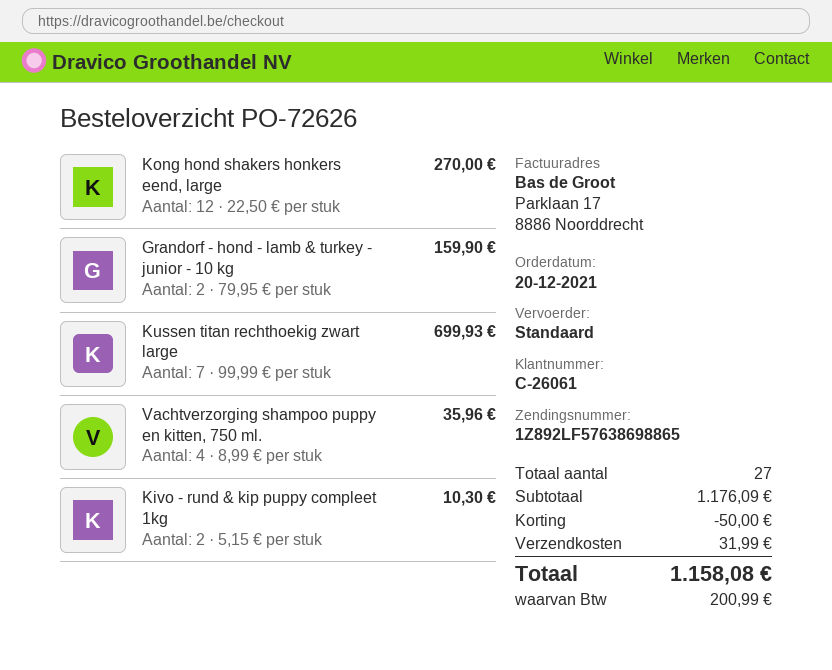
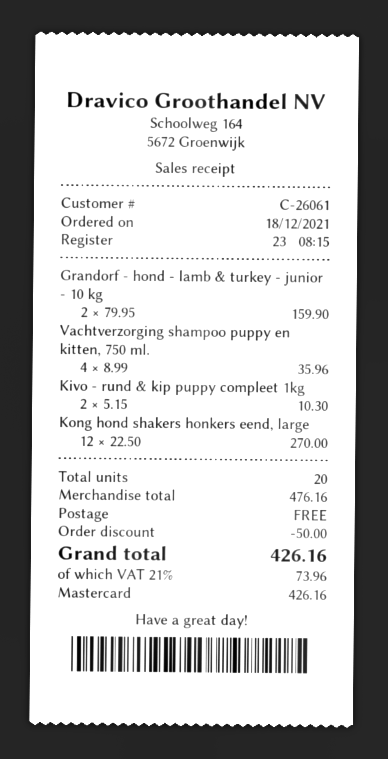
order date: 2021-12-20 -> 2021-12-18
Kussen titan rechthoekig zwart large: 7 x 99.99 = 699.93 -> none
total quantity: 27 -> 20
subtotal: 1176.09 -> 476.16
shipping: 31.99 -> 0.00
tax: 200.99 -> 73.96
total: 1158.08 -> 426.16

